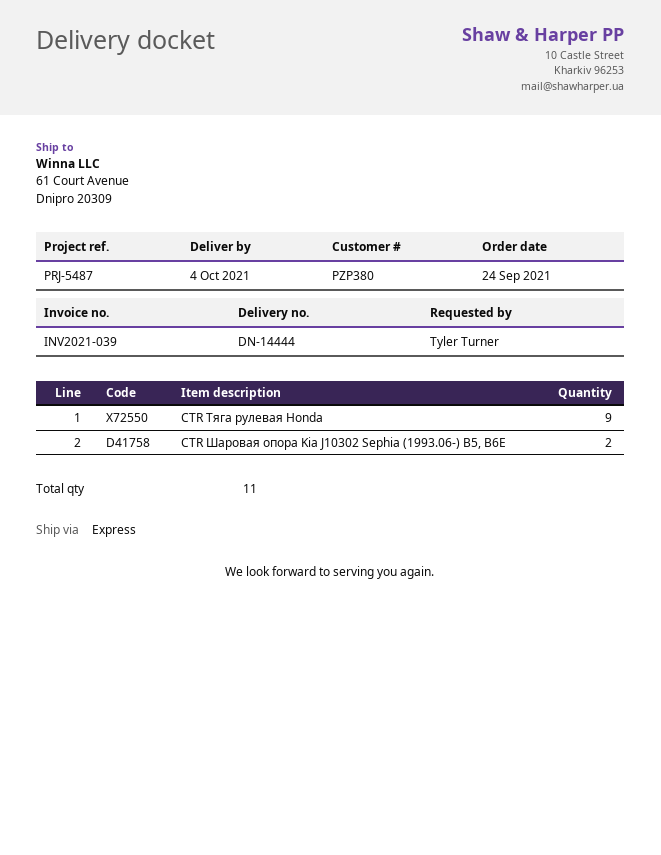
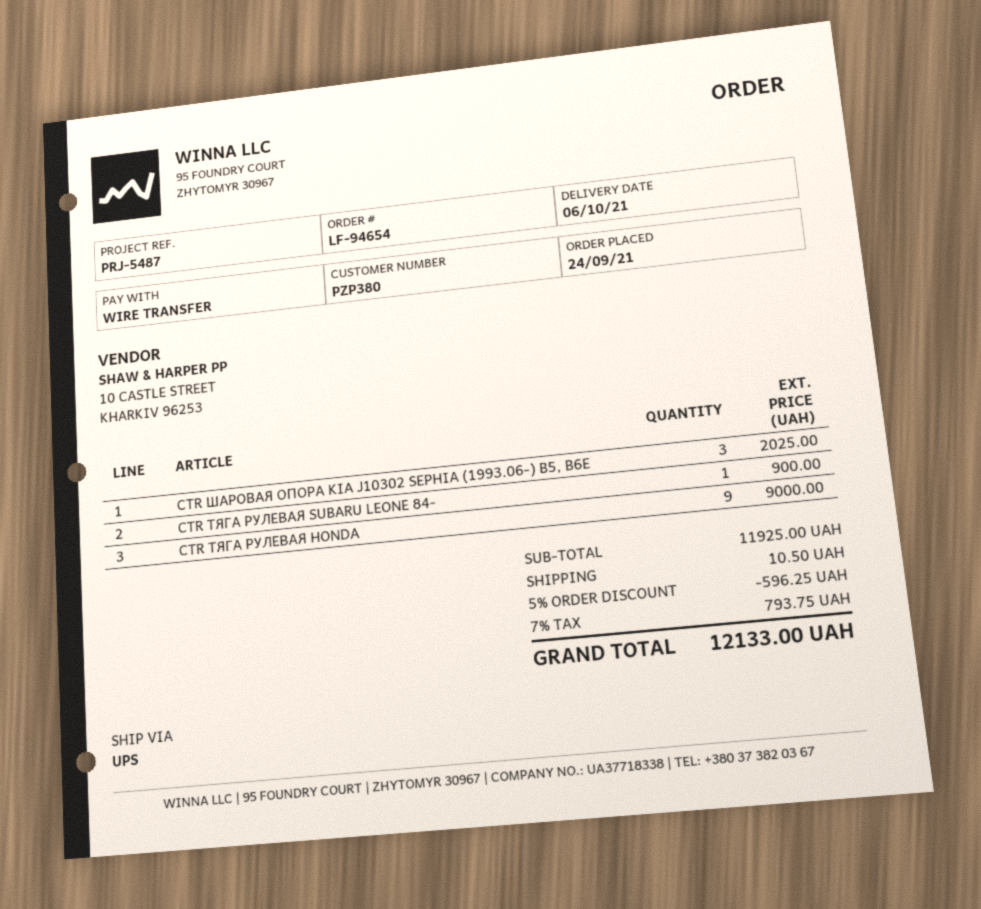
delivery date: 2021-10-04 -> 2021-10-06
shipping method: express -> UPS
CTR Шаровая опора Kia J10302 Sephia (1993.06-) B5, B6E: 2 -> 3
CTR ТЯГА РУЛЕВАЯ SUBARU LEONE 84-: none -> 1

